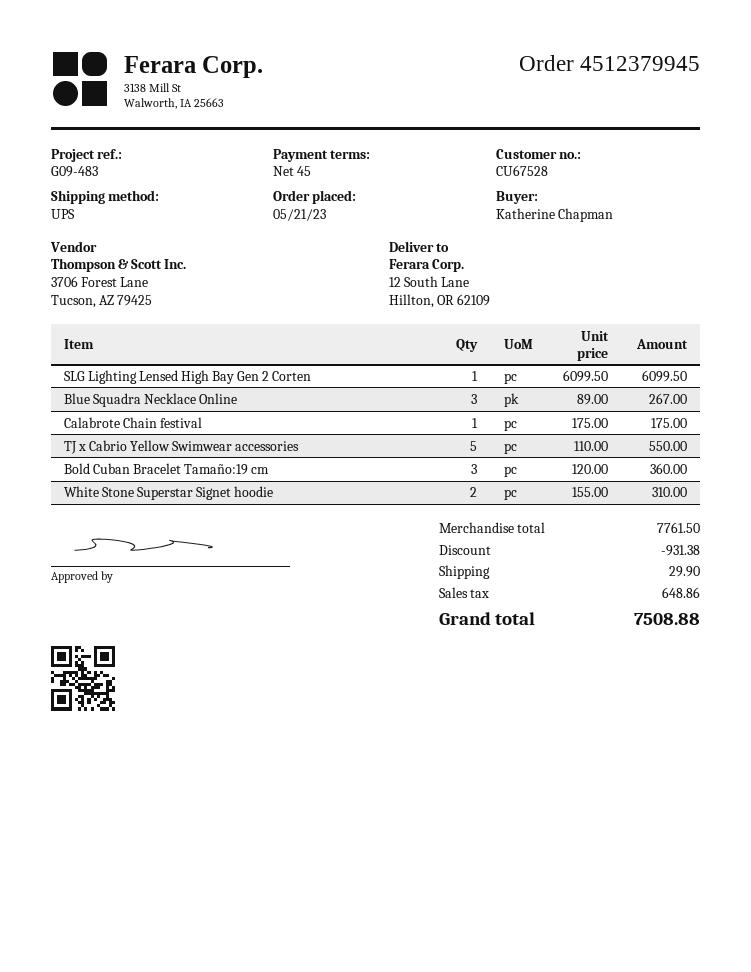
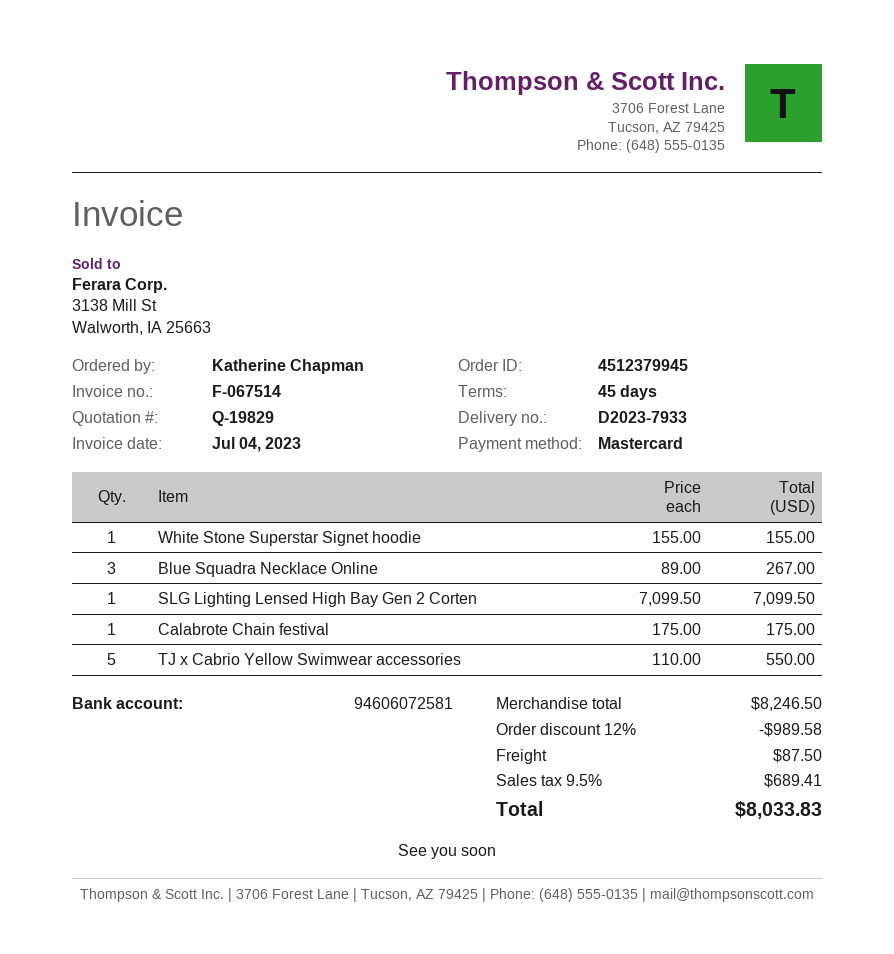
SLG Lighting Lensed High Bay Gen 2 Corten: 1 x 6099.50 = 6099.50 -> 1 x 7099.50 = 7099.50
Bold Cuban Bracelet Tamaño:19 cm: 3 x 120.00 = 360.00 -> none
White Stone Superstar Signet hoodie: 2 x 155.00 = 310.00 -> 1 x 155.00 = 155.00
subtotal: 7761.50 -> 8246.50
discount: 931.38 -> 989.58
shipping: 29.90 -> 87.50
tax: 648.86 -> 689.41
total: 7508.88 -> 8033.83

